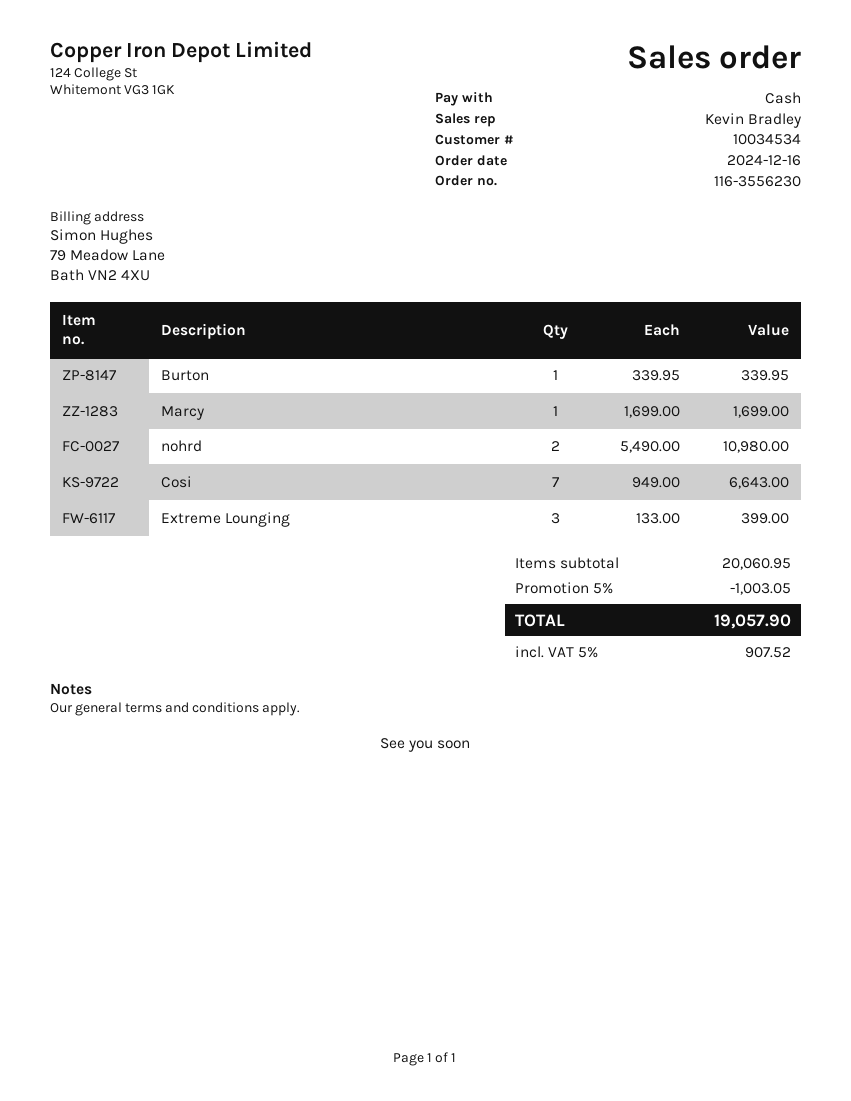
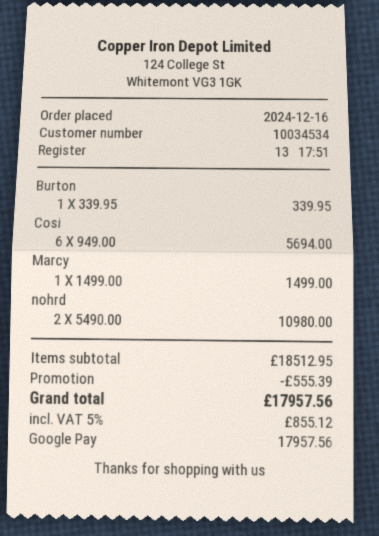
payment method: cash -> Google Pay
Marcy: 1 x 1699.00 = 1699.00 -> 1 x 1499.00 = 1499.00
Cosi: 7 x 949.00 = 6643.00 -> 6 x 949.00 = 5694.00
Extreme Lounging: 3 x 133.00 = 399.00 -> none
subtotal: 20060.95 -> 18512.95
discount: 1003.05 -> 555.39
tax: 5% = 907.52 -> 5% = 855.12
total: 19057.90 -> 17957.56

